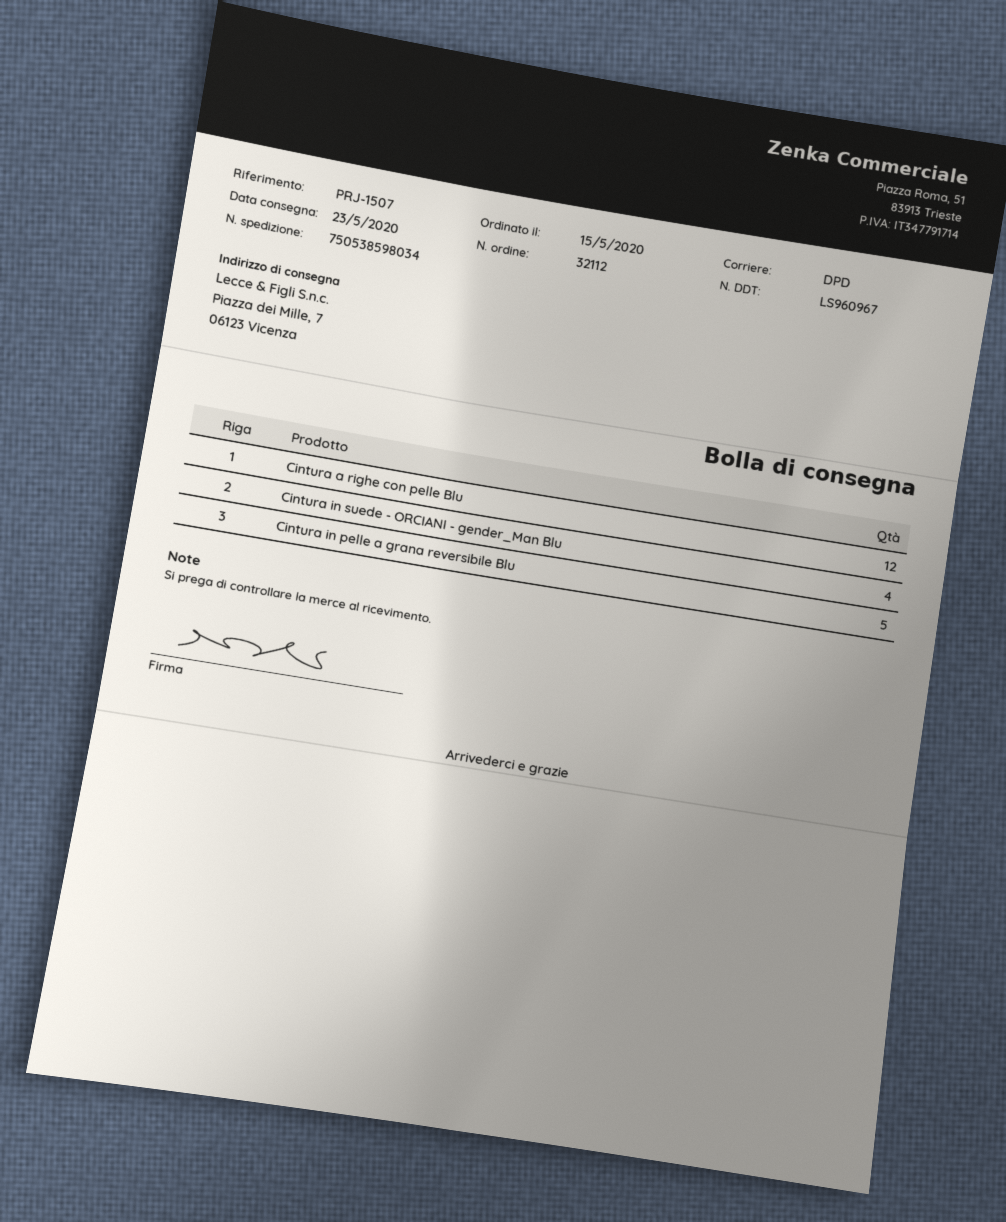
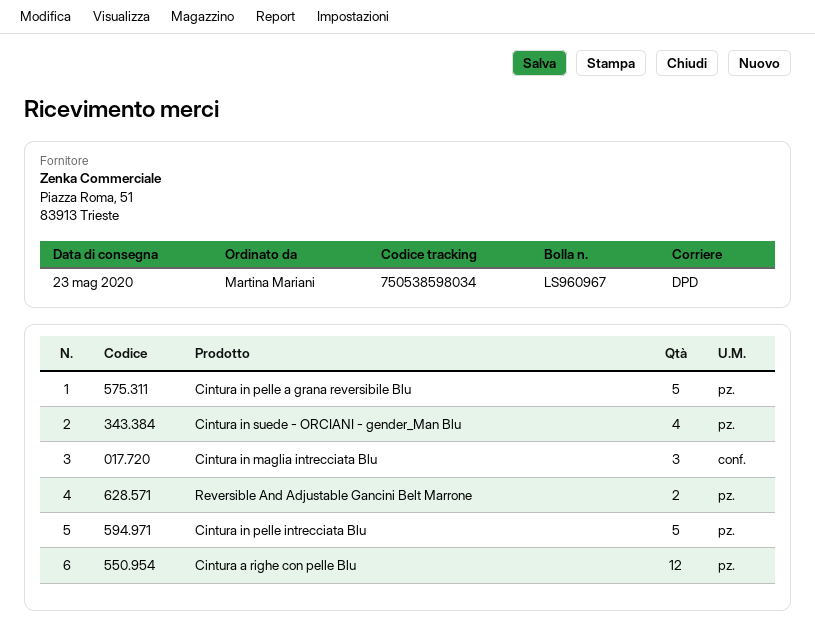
Cintura in maglia intrecciata Blu: none -> 3
Reversible And Adjustable Gancini Belt Marrone: none -> 2
Cintura in pelle intrecciata Blu: none -> 5

